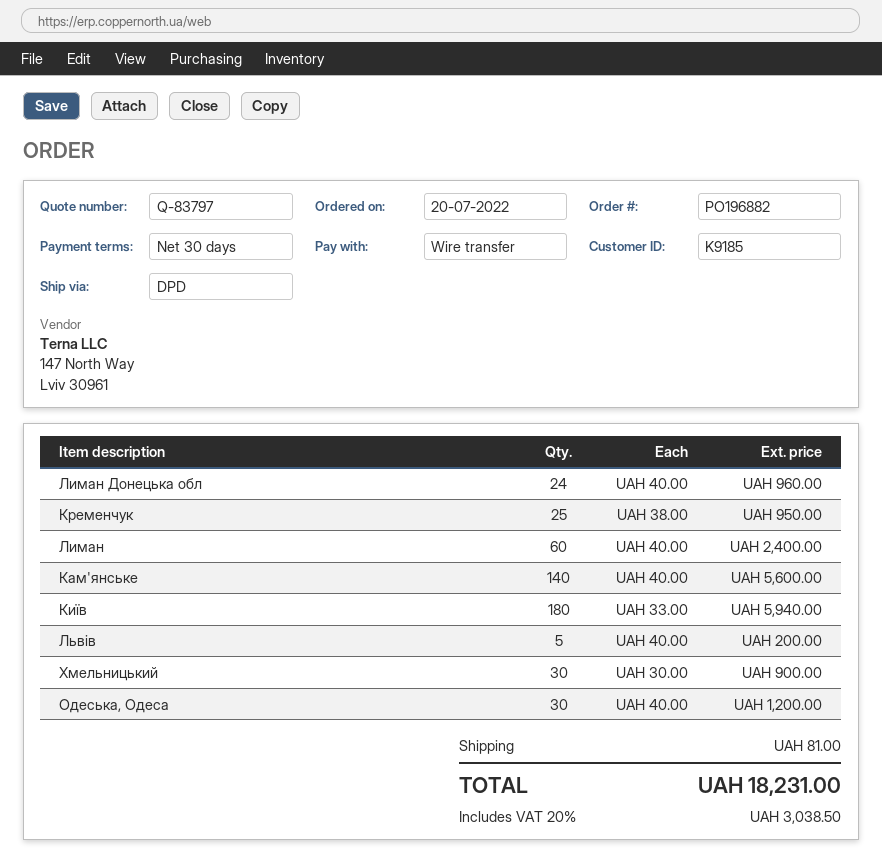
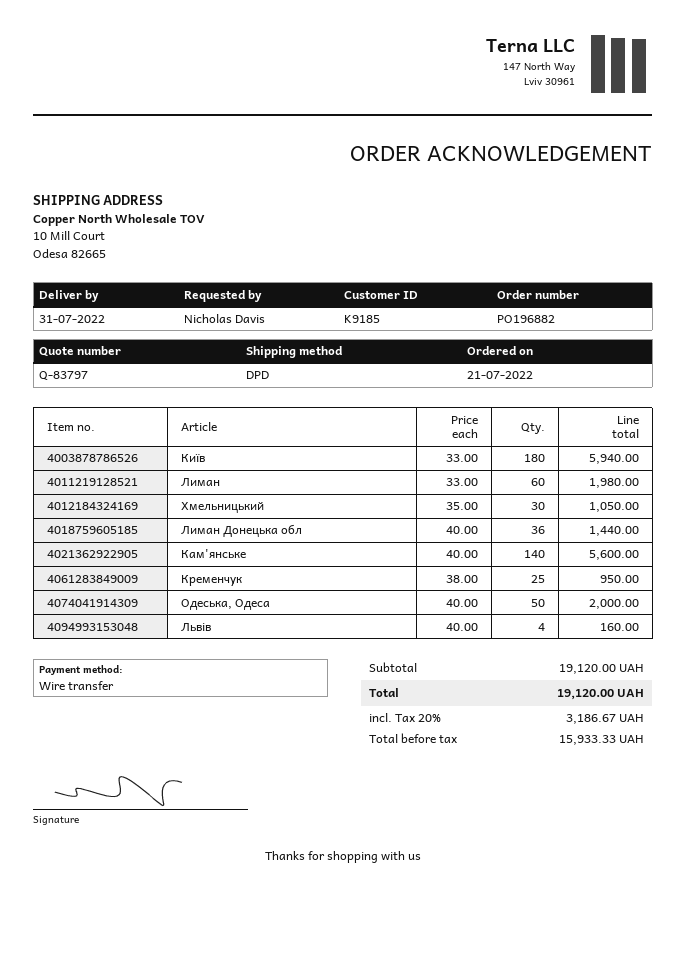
order date: 2022-07-20 -> 2022-07-21
Лиман Донецька обл: 24 x 40.00 = 960.00 -> 36 x 40.00 = 1440.00
Лиман: 60 x 40.00 = 2400.00 -> 60 x 33.00 = 1980.00
Львів: 5 x 40.00 = 200.00 -> 4 x 40.00 = 160.00
Хмельницький: 30 x 30.00 = 900.00 -> 30 x 35.00 = 1050.00
Одеська, Одеса: 30 x 40.00 = 1200.00 -> 50 x 40.00 = 2000.00
shipping: 81.00 -> none
tax: 20% = 3038.50 -> 20% = 3186.67
total: 18231.00 -> 19120.00

